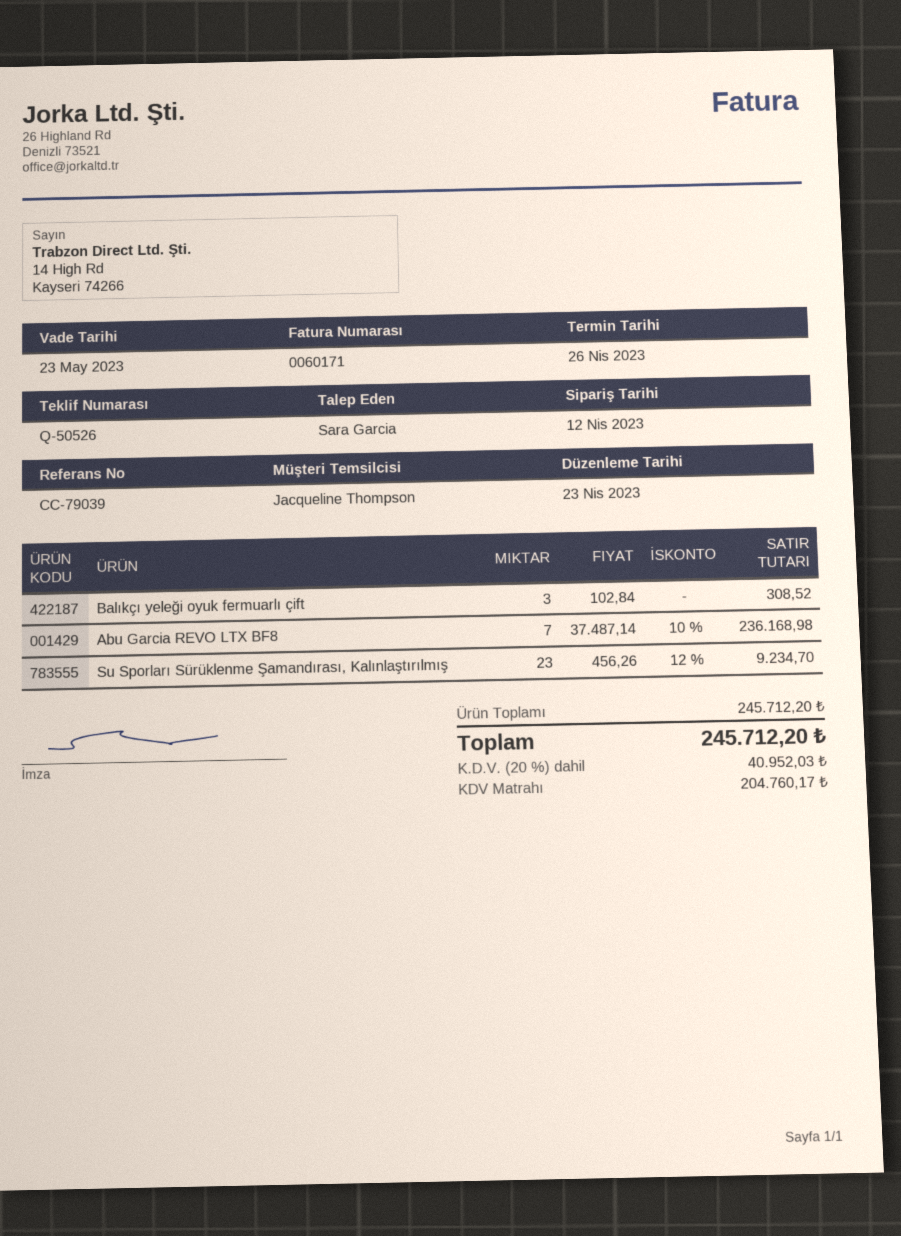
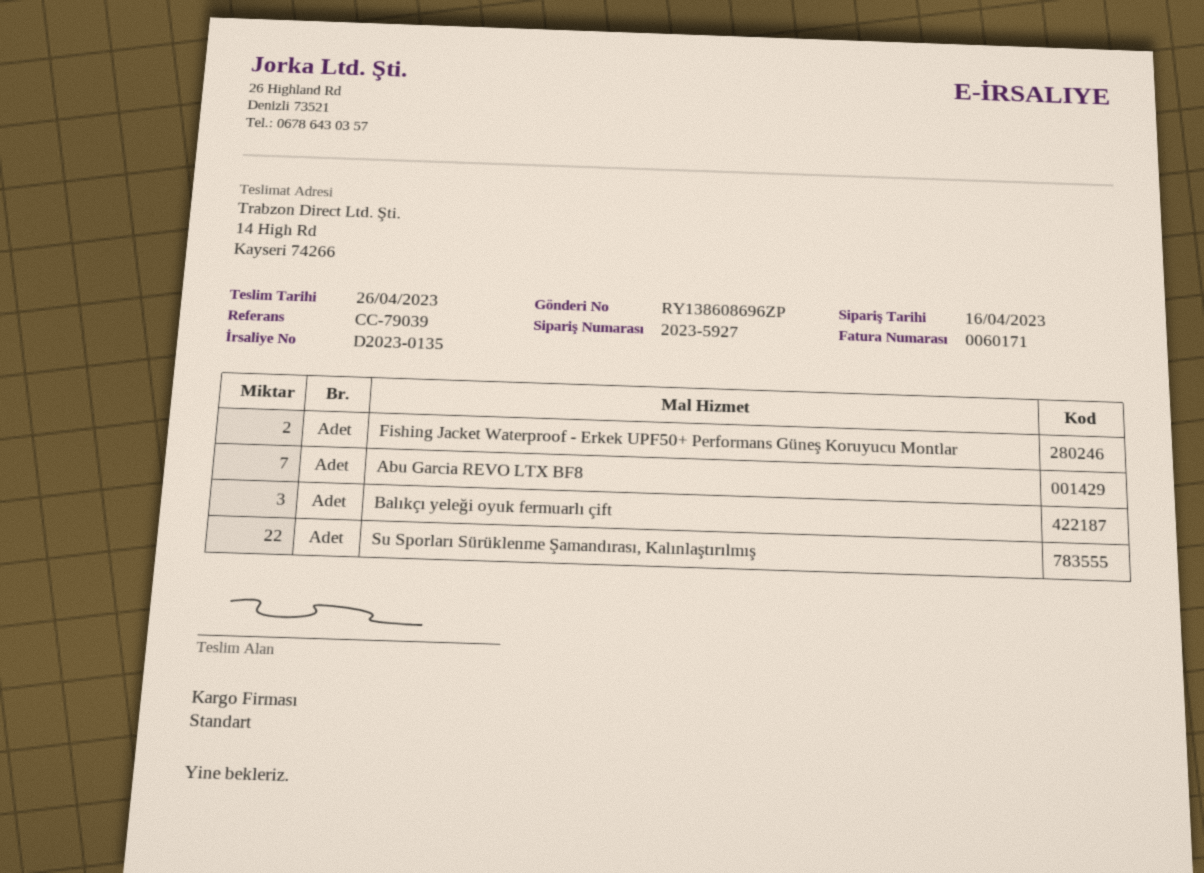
order date: 2023-04-12 -> 2023-04-16
Su Sporları Sürüklenme Şamandırası, Kalınlaştırılmış: 23 -> 22
Fishing Jacket Waterproof - Erkek UPF50+ Performans Güneş Koruyucu Montlar: none -> 2

